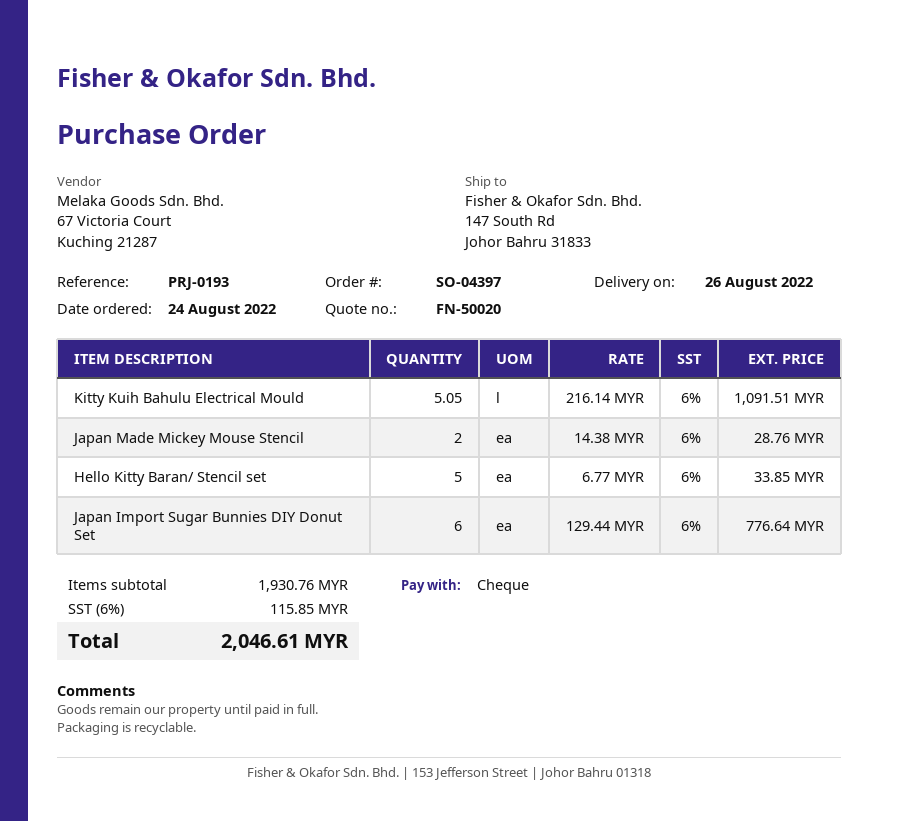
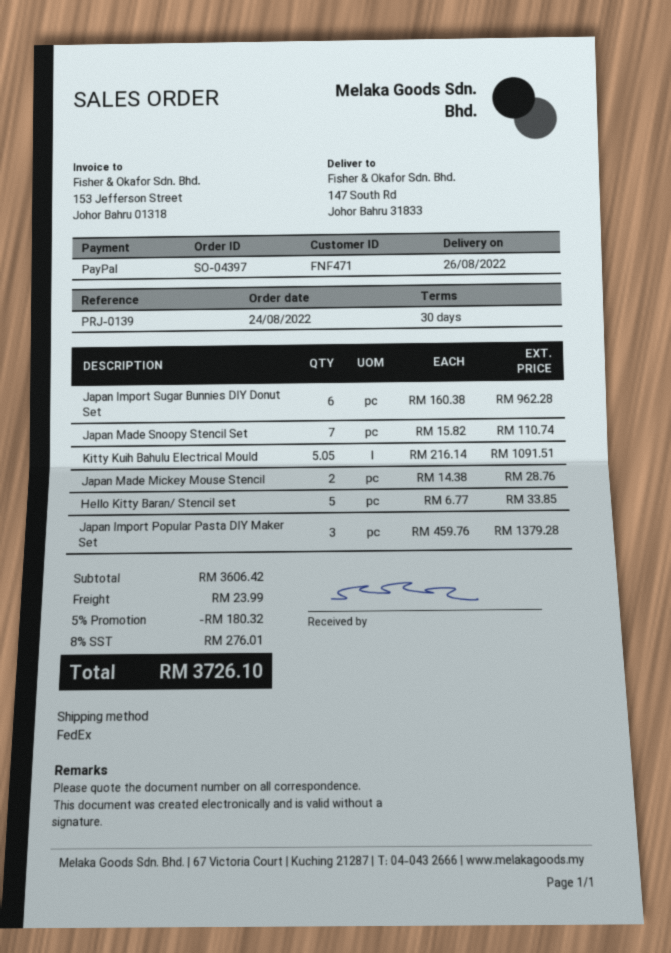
reference: PRJ-0193 -> PRJ-0139
payment method: cheque -> PayPal
Japan Import Sugar Bunnies DIY Donut Set: 6 x 129.44 = 776.64 -> 6 x 160.38 = 962.28
Japan Made Snoopy Stencil Set: none -> 7 x 15.82 = 110.74
Japan Import Popular Pasta DIY Maker Set: none -> 3 x 459.76 = 1379.28
subtotal: 1930.76 -> 3606.42
discount: none -> 5% = 180.32
shipping: none -> 23.99
tax: 6% = 115.85 -> 8% = 276.01
total: 2046.61 -> 3726.10

